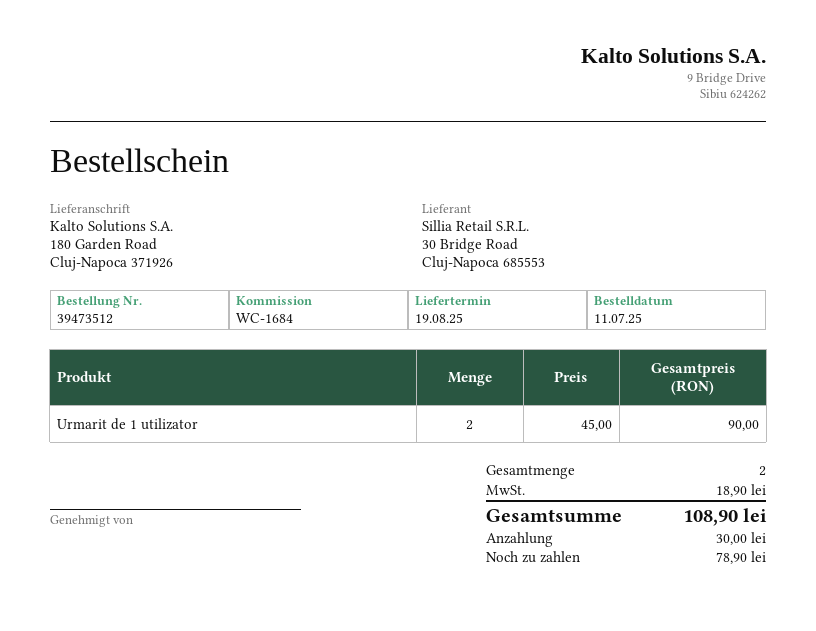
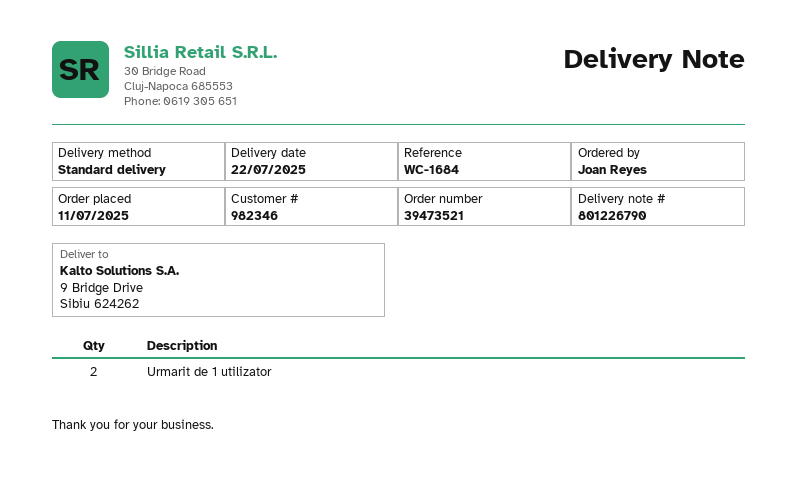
order number: 39473512 -> 39473521
delivery date: 2025-08-19 -> 2025-07-22
ship to: 180 Garden Road, Cluj-Napoca 371926 -> 9 Bridge Drive, Sibiu 624262

